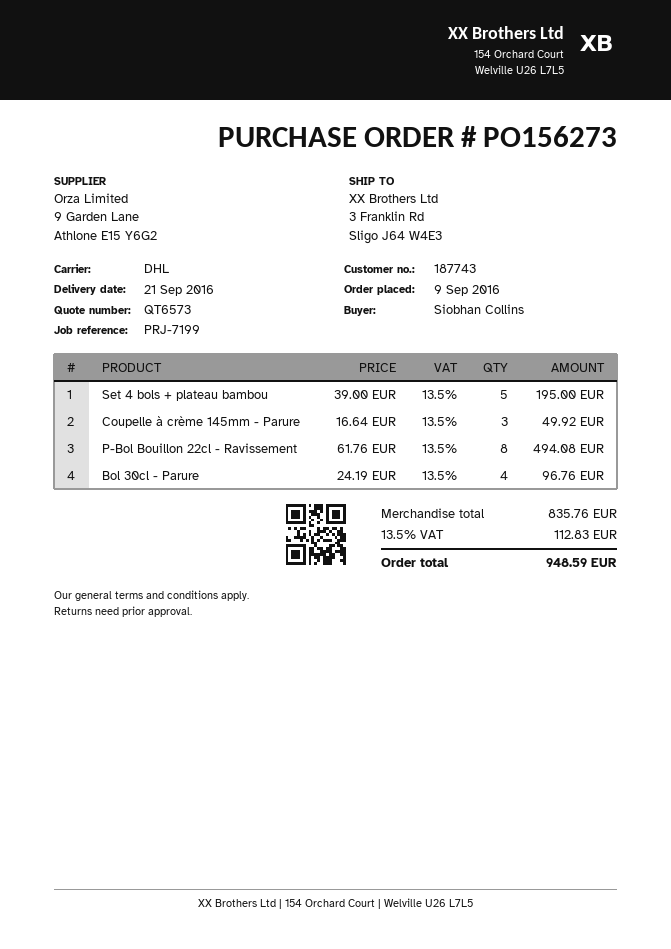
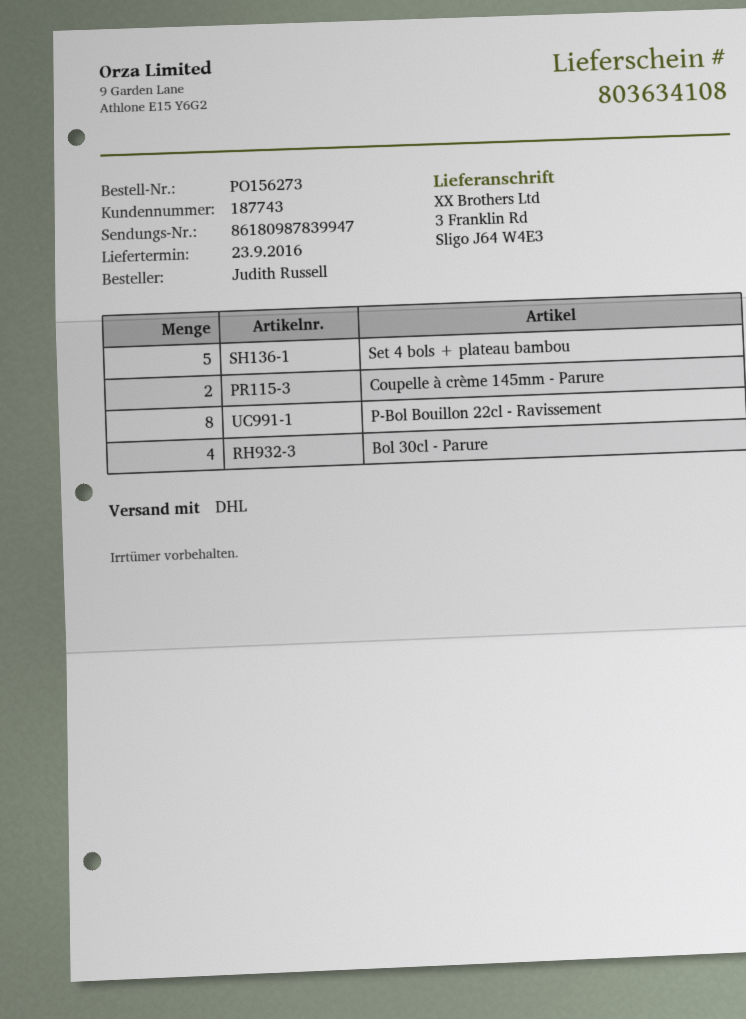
delivery date: 2016-09-21 -> 2016-09-23
ordered by: Siobhan Collins -> Judith Russell
Coupelle à crème 145mm - Parure: 3 -> 2

